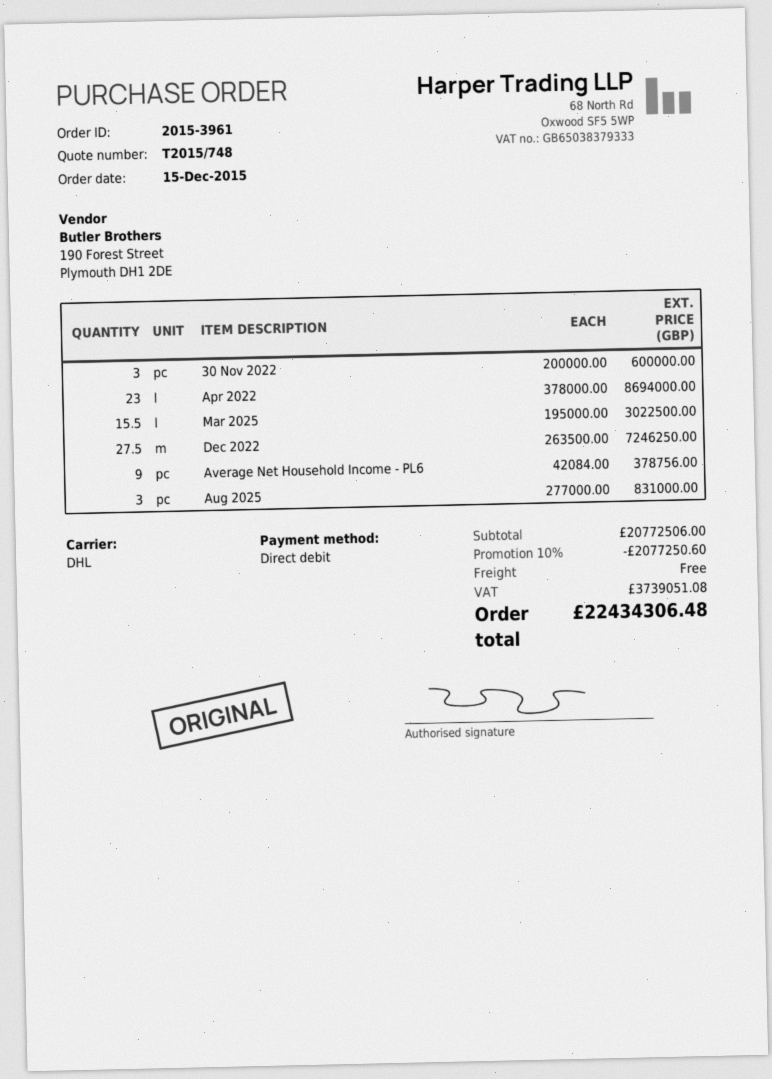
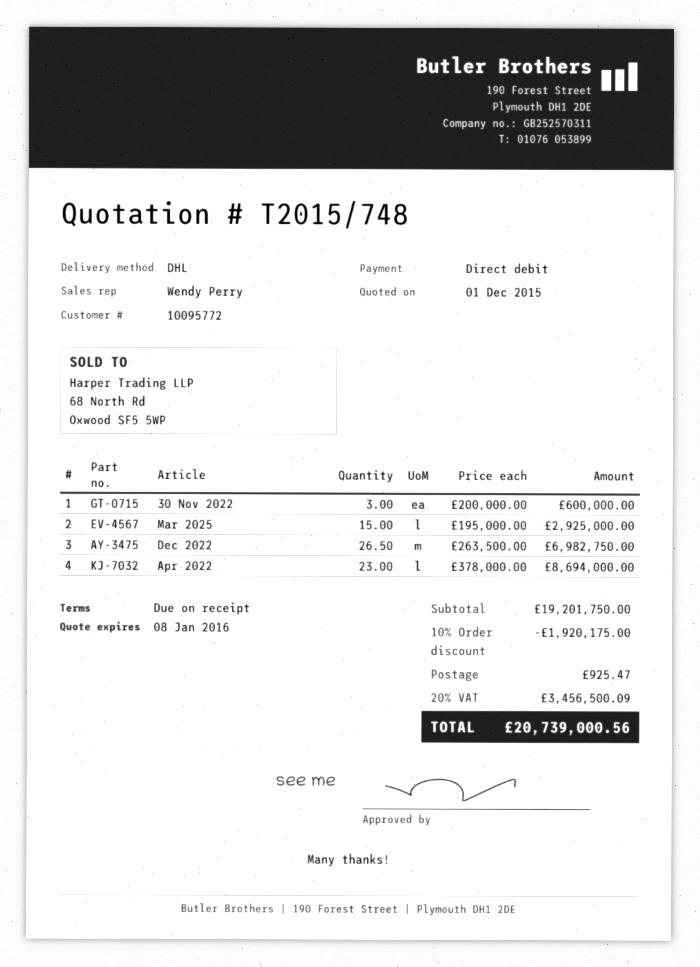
Mar 2025: 15.5 x 195000.00 = 3022500.00 -> 15 x 195000.00 = 2925000.00
Dec 2022: 27.5 x 263500.00 = 7246250.00 -> 26.5 x 263500.00 = 6982750.00
Average Net Household Income - PL6: 9 x 42084.00 = 378756.00 -> none
Aug 2025: 3 x 277000.00 = 831000.00 -> none
subtotal: 20772506.00 -> 19201750.00
discount: 10% = 2077250.60 -> 10% = 1920175.00
shipping: 0.00 -> 925.47
tax: 3739051.08 -> 3456500.09
total: 22434306.48 -> 20739000.56

